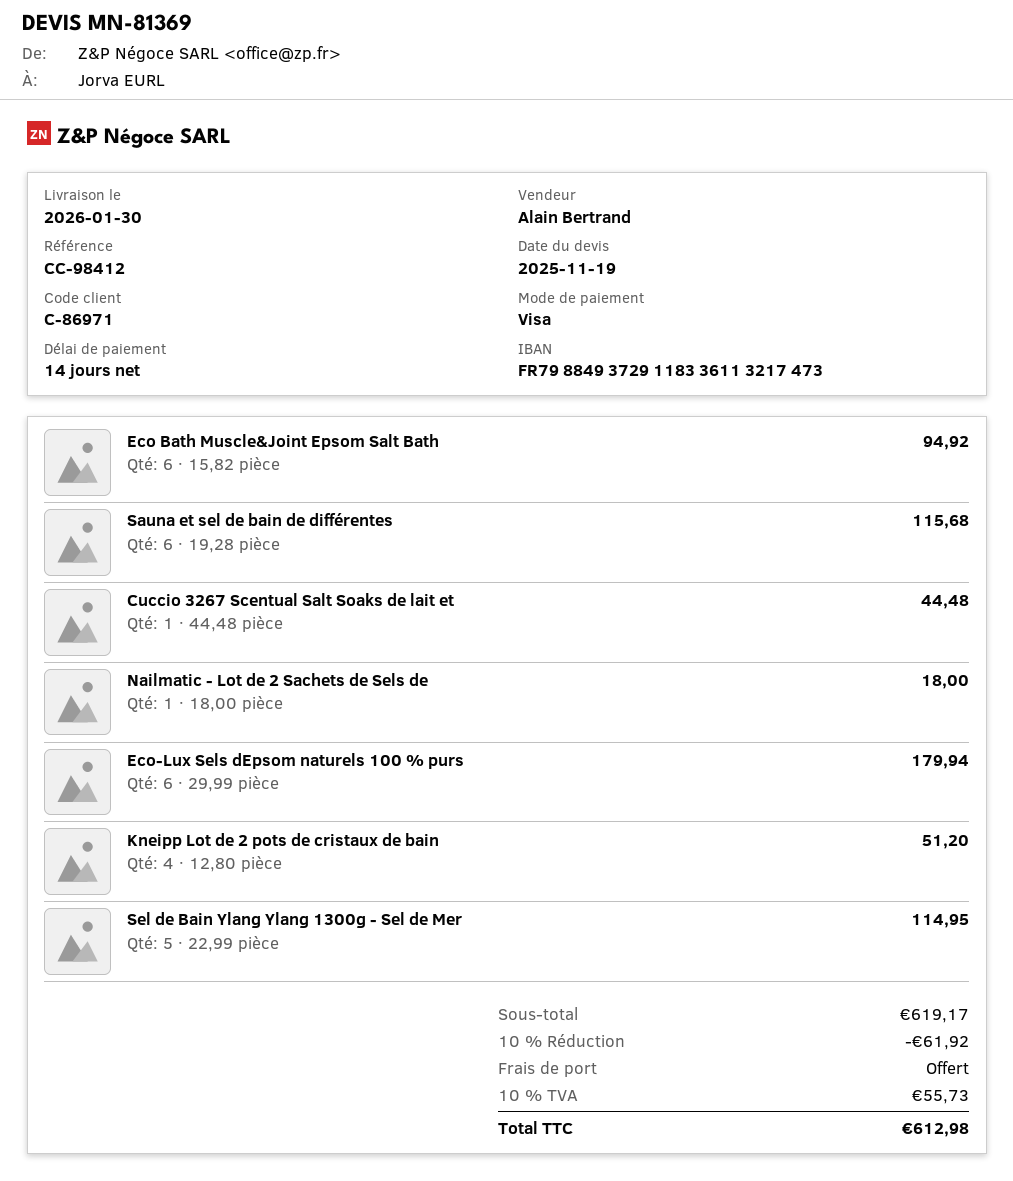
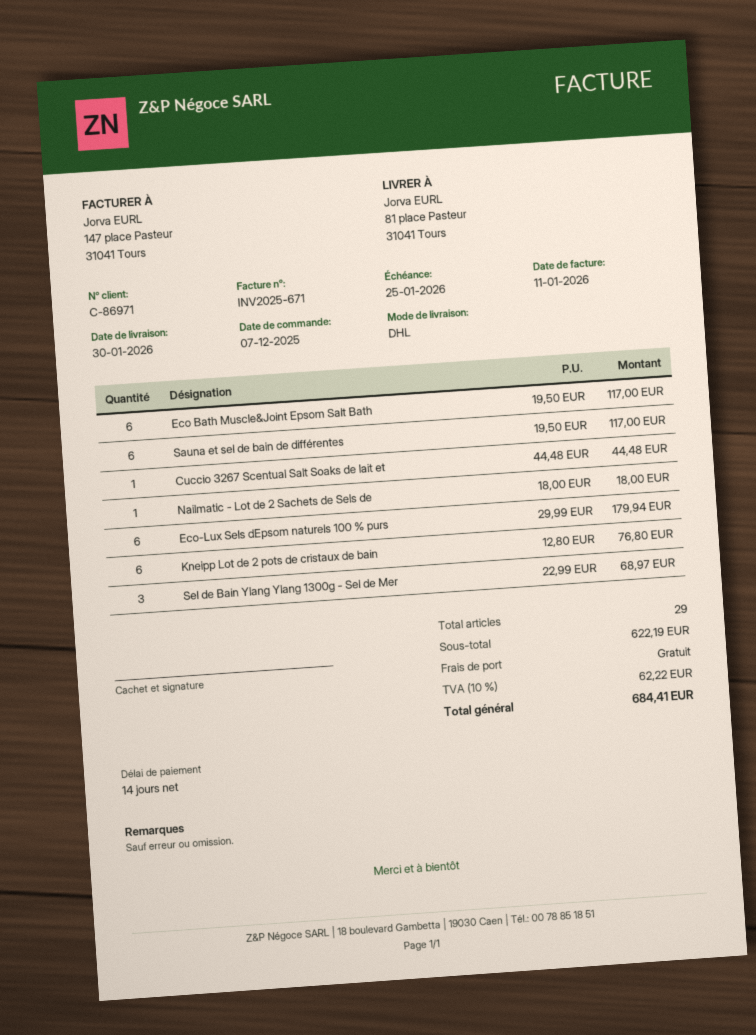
Eco Bath Muscle&Joint Epsom Salt Bath: 6 x 15.82 = 94.92 -> 6 x 19.50 = 117.00
Sauna et sel de bain de différentes: 6 x 19.28 = 115.68 -> 6 x 19.50 = 117.00
Kneipp Lot de 2 pots de cristaux de bain: 4 x 12.80 = 51.20 -> 6 x 12.80 = 76.80
Sel de Bain Ylang Ylang 1300g - Sel de Mer: 5 x 22.99 = 114.95 -> 3 x 22.99 = 68.97
subtotal: 619.17 -> 622.19
discount: 10% = 61.92 -> none
tax: 10% = 55.73 -> 10% = 62.22
total: 612.98 -> 684.41

